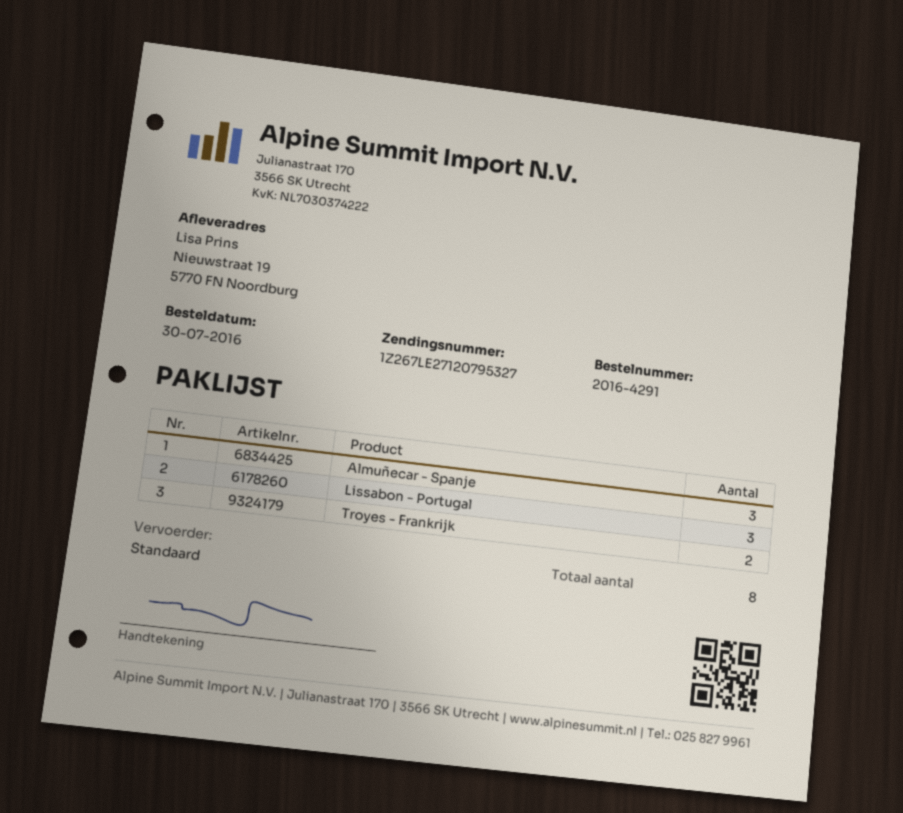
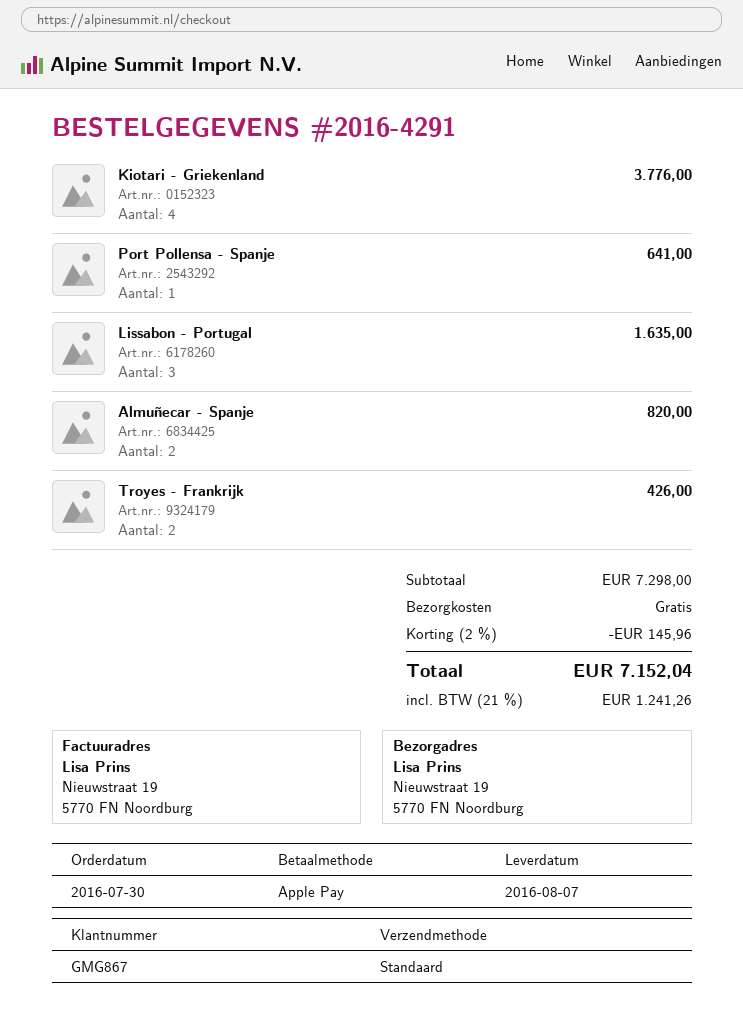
Almuñecar - Spanje: 3 -> 2
Kiotari - Griekenland: none -> 4
Port Pollensa - Spanje: none -> 1

